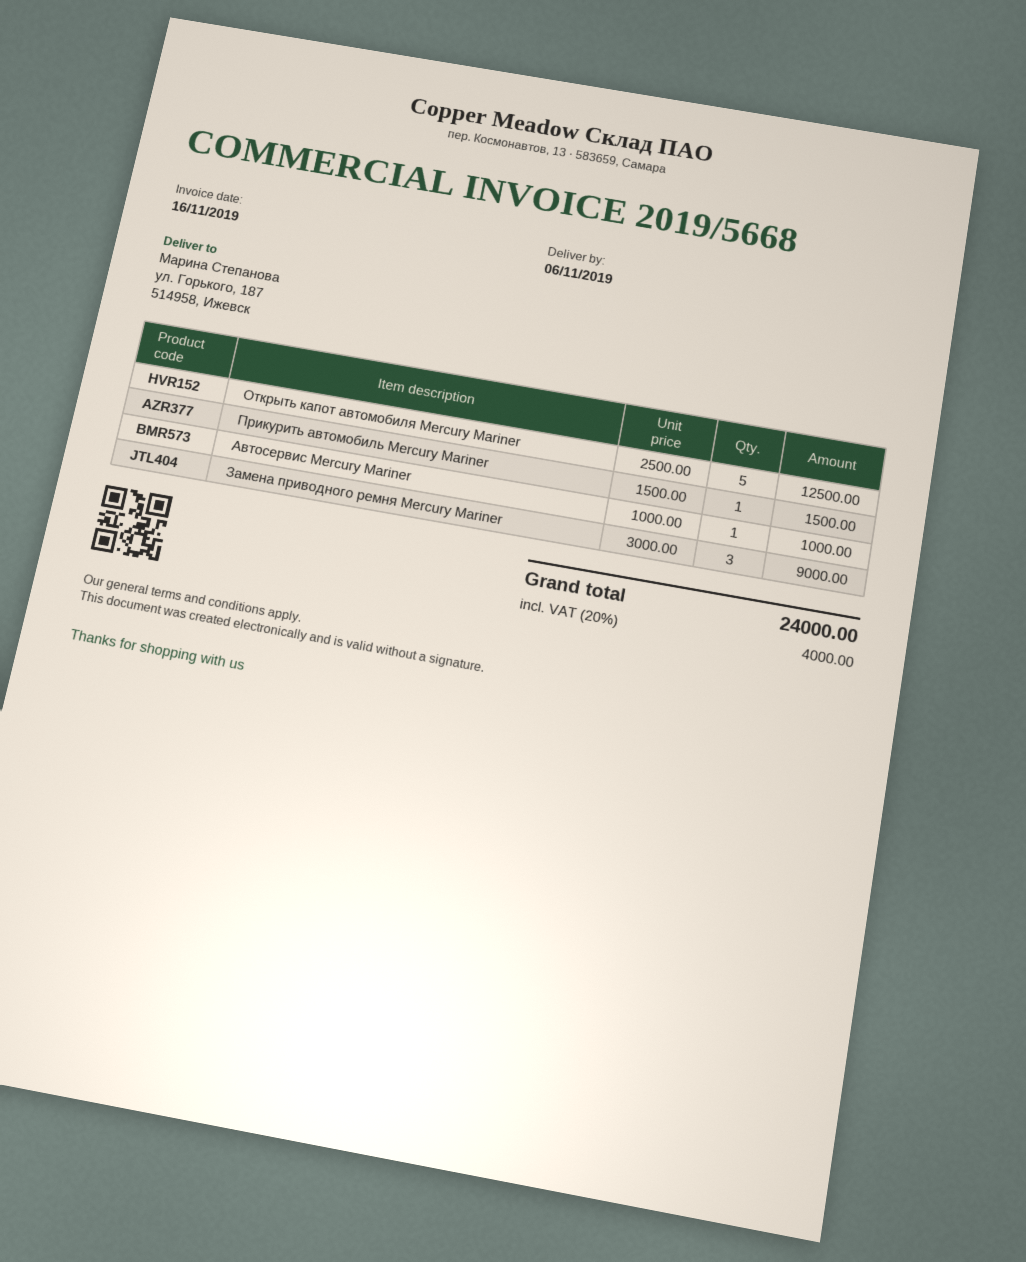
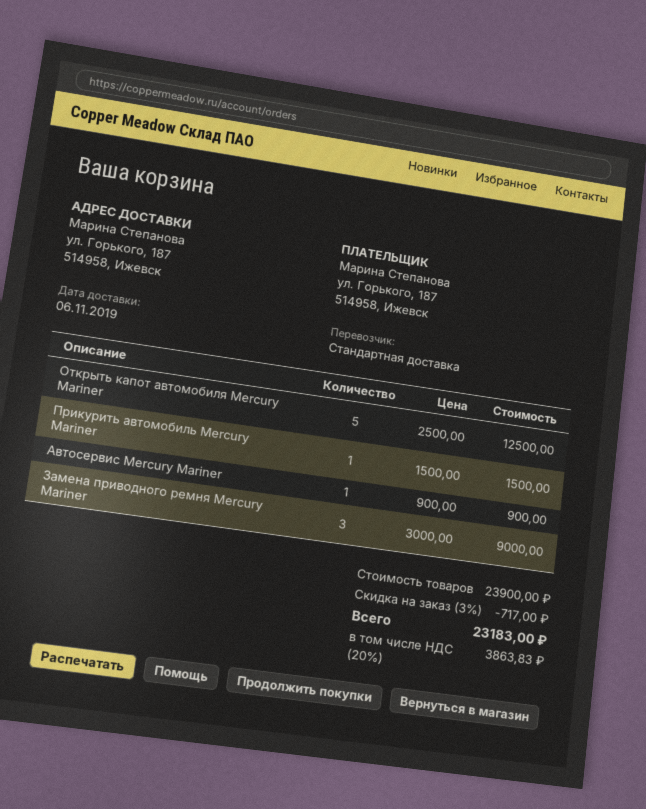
Автосервис Mercury Mariner: 1 x 1000.00 = 1000.00 -> 1 x 900.00 = 900.00
discount: none -> 3% = 717.00
tax: 20% = 4000.00 -> 20% = 3863.83
total: 24000.00 -> 23183.00

